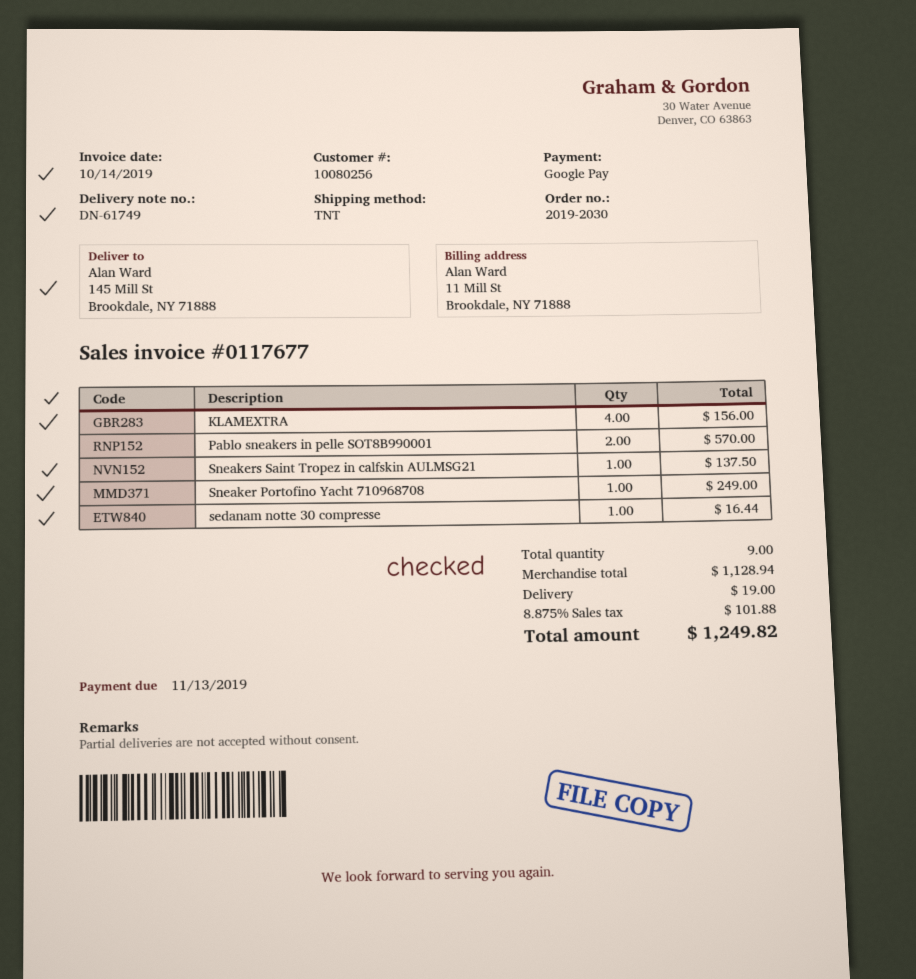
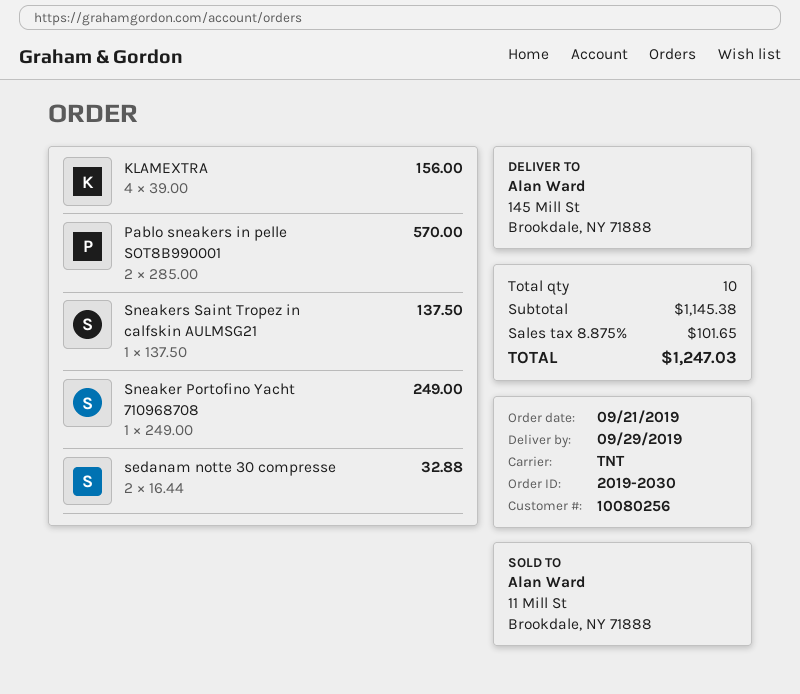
sedanam notte 30 compresse: 1 for 16.44 -> 2 for 32.88
total quantity: 9 -> 10
subtotal: 1128.94 -> 1145.38
shipping: 19.00 -> none
tax: 8.875% = 101.88 -> 8.875% = 101.65
total: 1249.82 -> 1247.03

